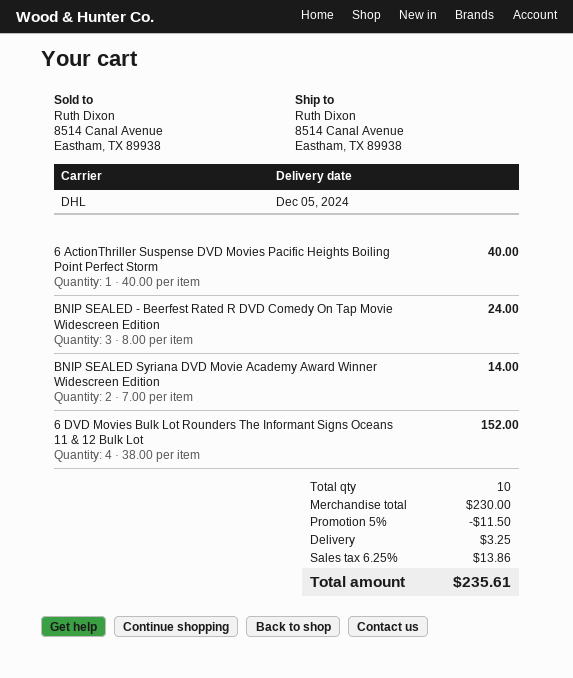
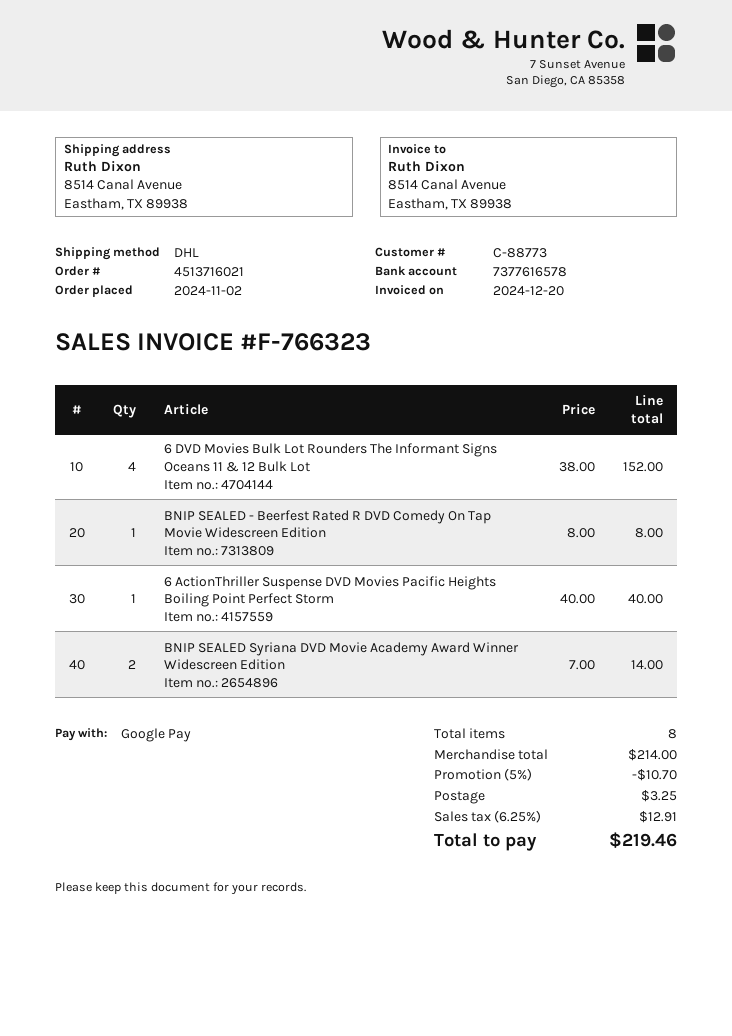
BNIP SEALED - Beerfest Rated R DVD Comedy On Tap Movie Widescreen Edition: 3 x 8.00 = 24.00 -> 1 x 8.00 = 8.00
total quantity: 10 -> 8
subtotal: 230.00 -> 214.00
discount: 5% = 11.50 -> 5% = 10.70
tax: 6.25% = 13.86 -> 6.25% = 12.91
total: 235.61 -> 219.46

